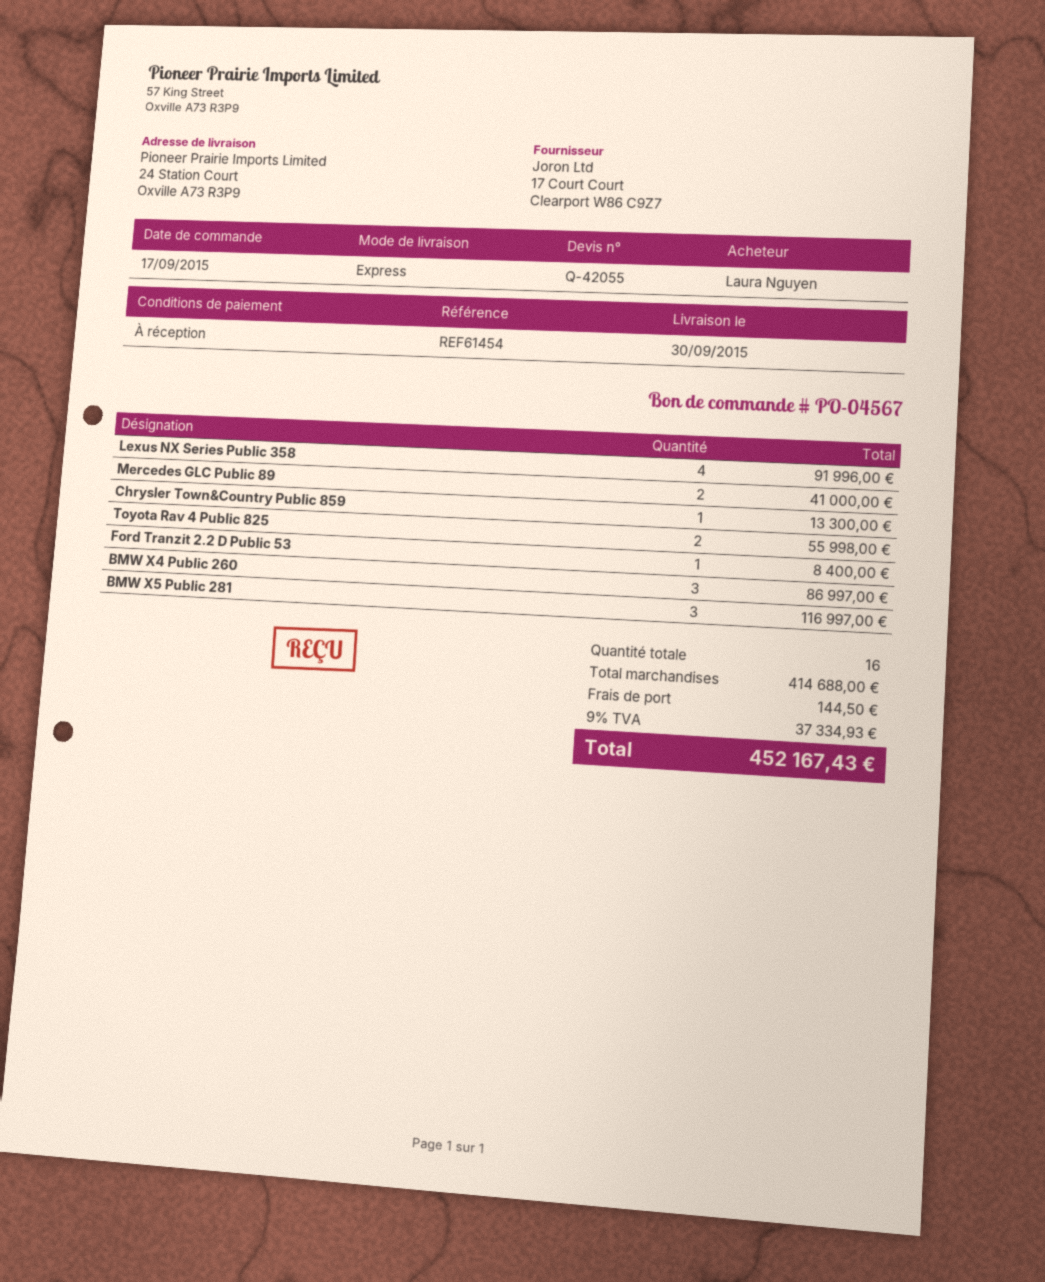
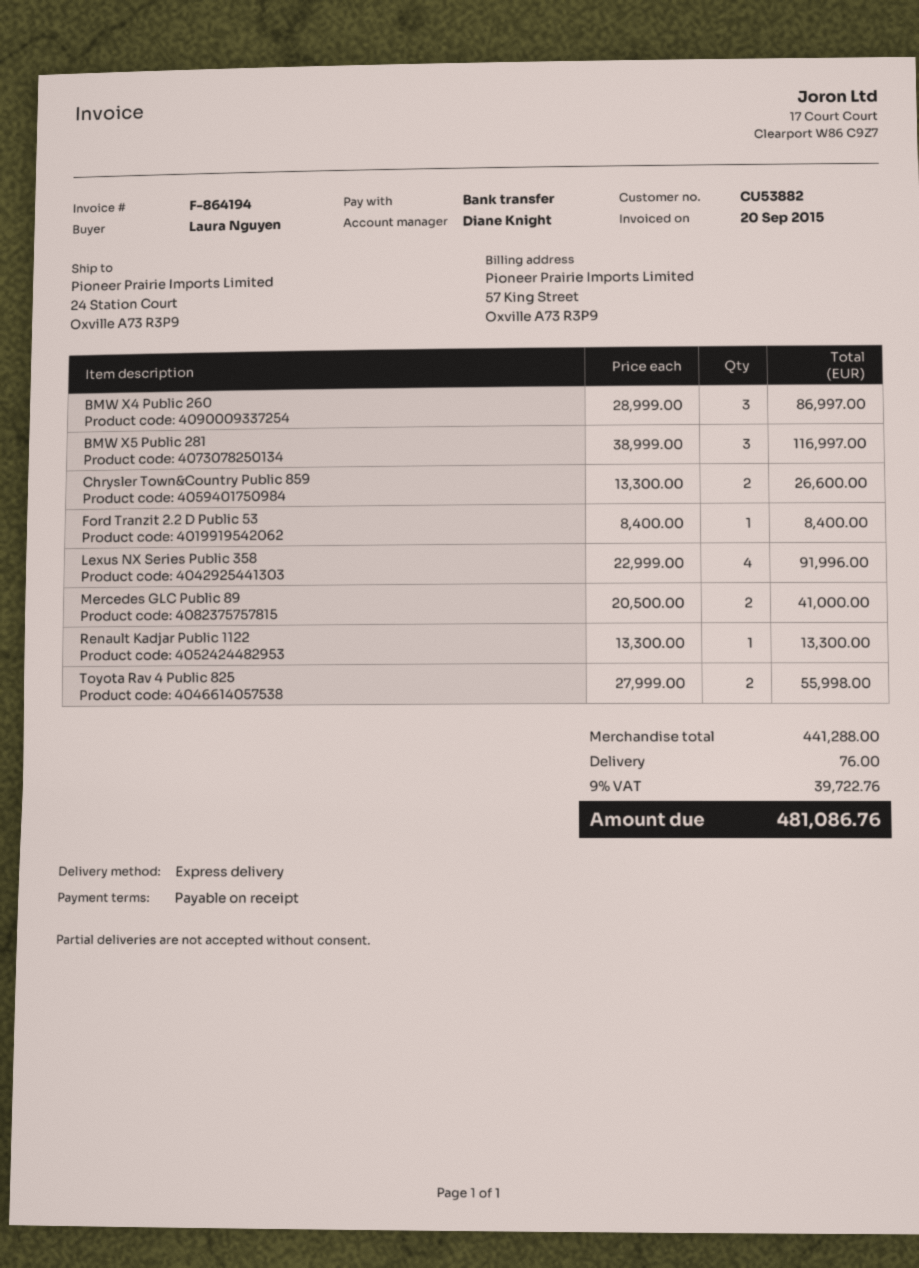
Chrysler Town&Country Public 859: 1 for 13300.00 -> 2 for 26600.00
Renault Kadjar Public 1122: none -> 1 for 13300.00
subtotal: 414688.00 -> 441288.00
shipping: 144.50 -> 76.00
tax: 9% = 37334.93 -> 9% = 39722.76
total: 452167.43 -> 481086.76

